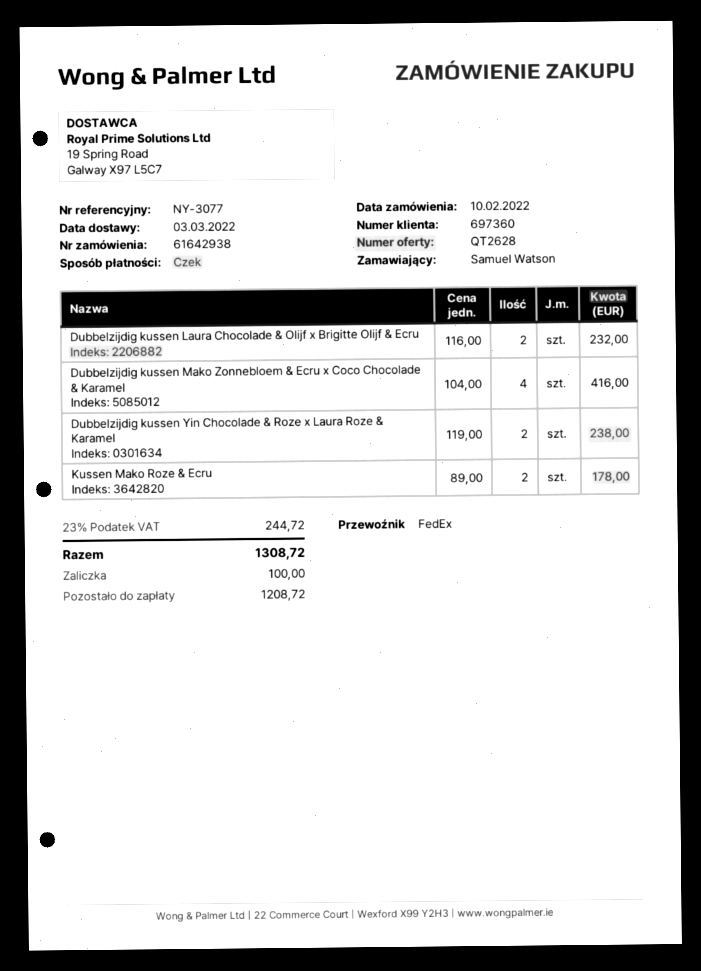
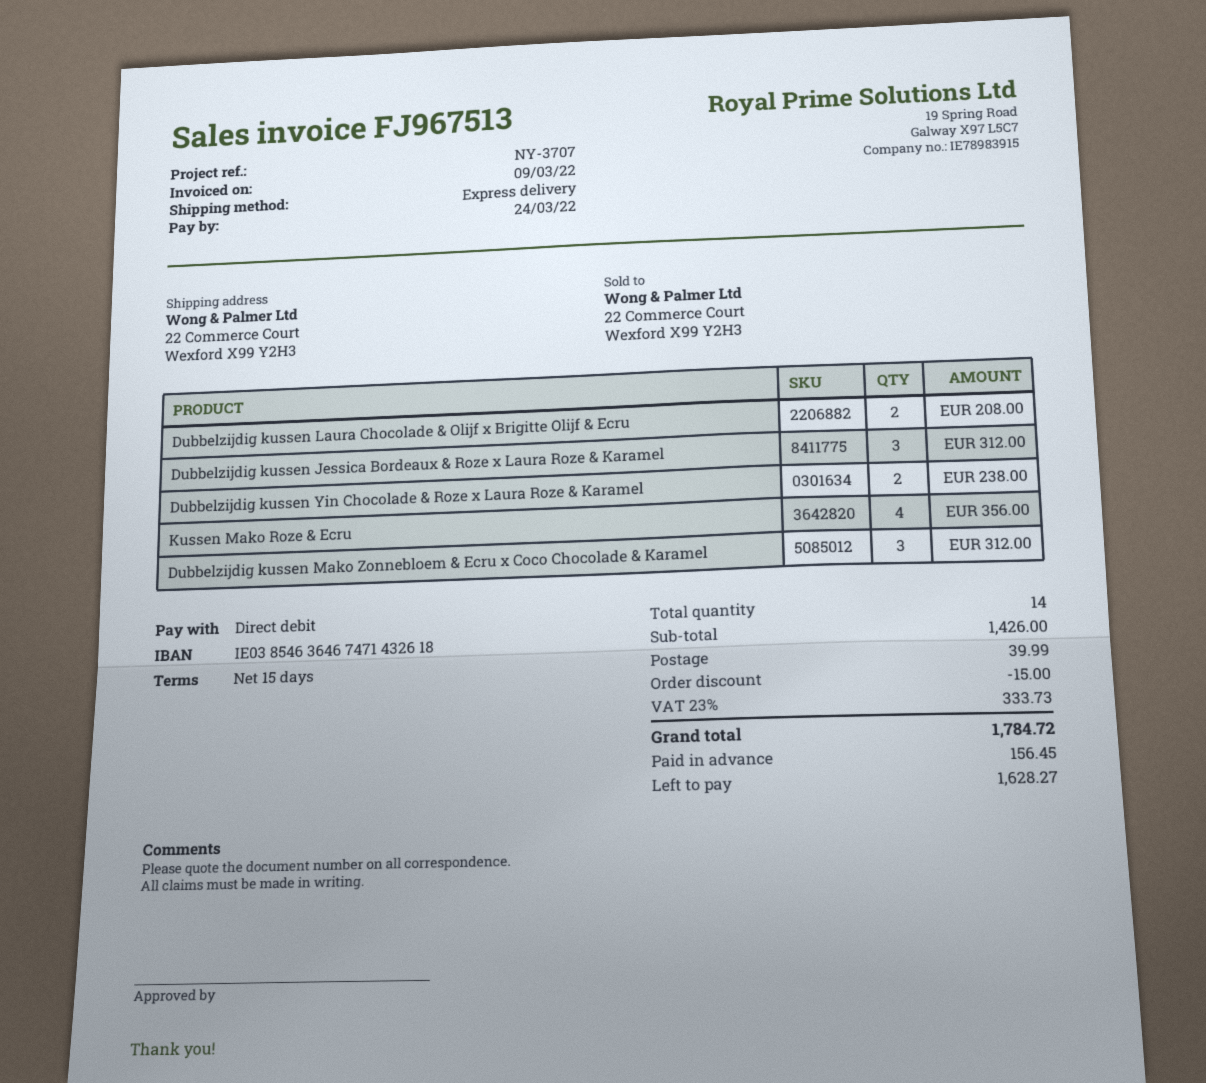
reference: NY-3077 -> NY-3707
payment method: cheque -> direct debit
shipping method: FedEx -> express
Dubbelzijdig kussen Laura Chocolade & Olijf x Brigitte Olijf & Ecru: 2 for 232.00 -> 2 for 208.00
Dubbelzijdig kussen Mako Zonnebloem & Ecru x Coco Chocolade & Karamel: 4 for 416.00 -> 3 for 312.00
Kussen Mako Roze & Ecru: 2 for 178.00 -> 4 for 356.00
Dubbelzijdig kussen Jessica Bordeaux & Roze x Laura Roze & Karamel: none -> 3 for 312.00
discount: none -> 15.00
shipping: none -> 39.99
tax: 23% = 244.72 -> 23% = 333.73
total: 1308.72 -> 1784.72
deposit: 100.00 -> 156.45
balance: 1208.72 -> 1628.27

